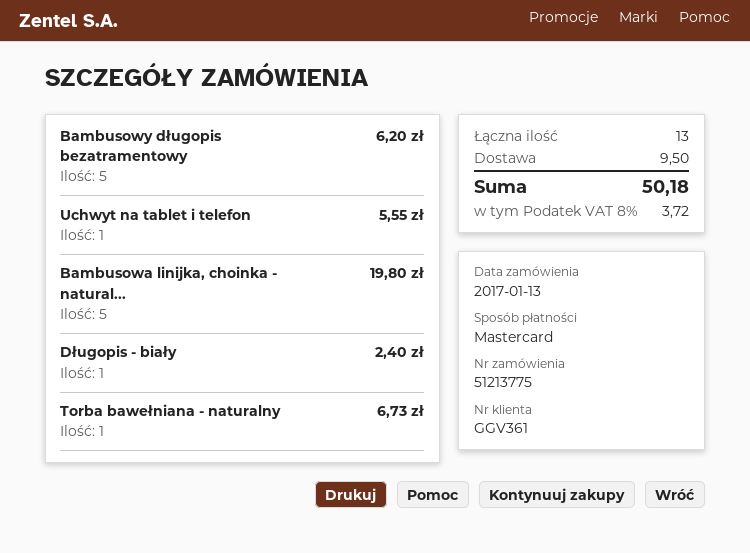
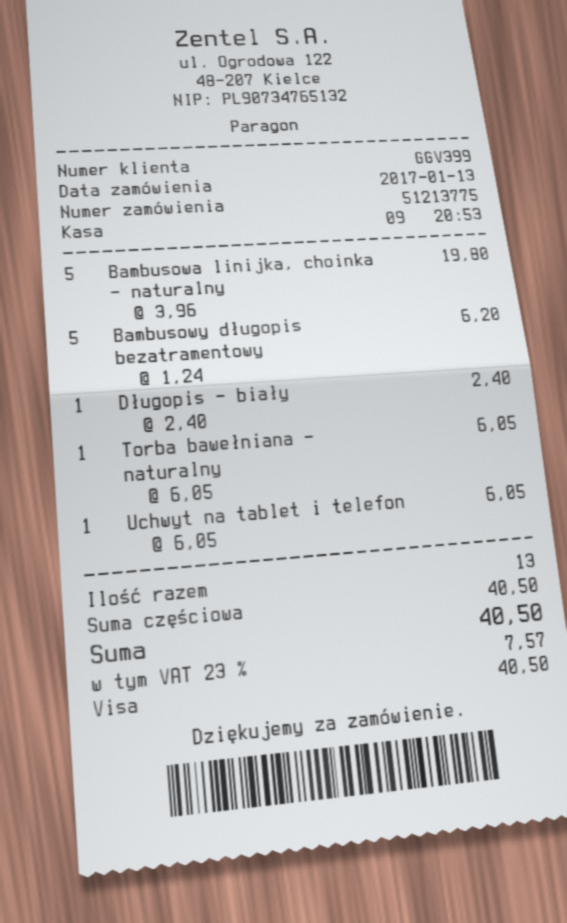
customer number: GGV361 -> GGV399
payment method: Mastercard -> Visa
Uchwyt na tablet i telefon: 1 for 5.55 -> 1 for 6.05
Torba bawełniana - naturalny: 1 for 6.73 -> 1 for 6.05
shipping: 9.50 -> none
tax: 8% = 3.72 -> 23% = 7.57
total: 50.18 -> 40.50

